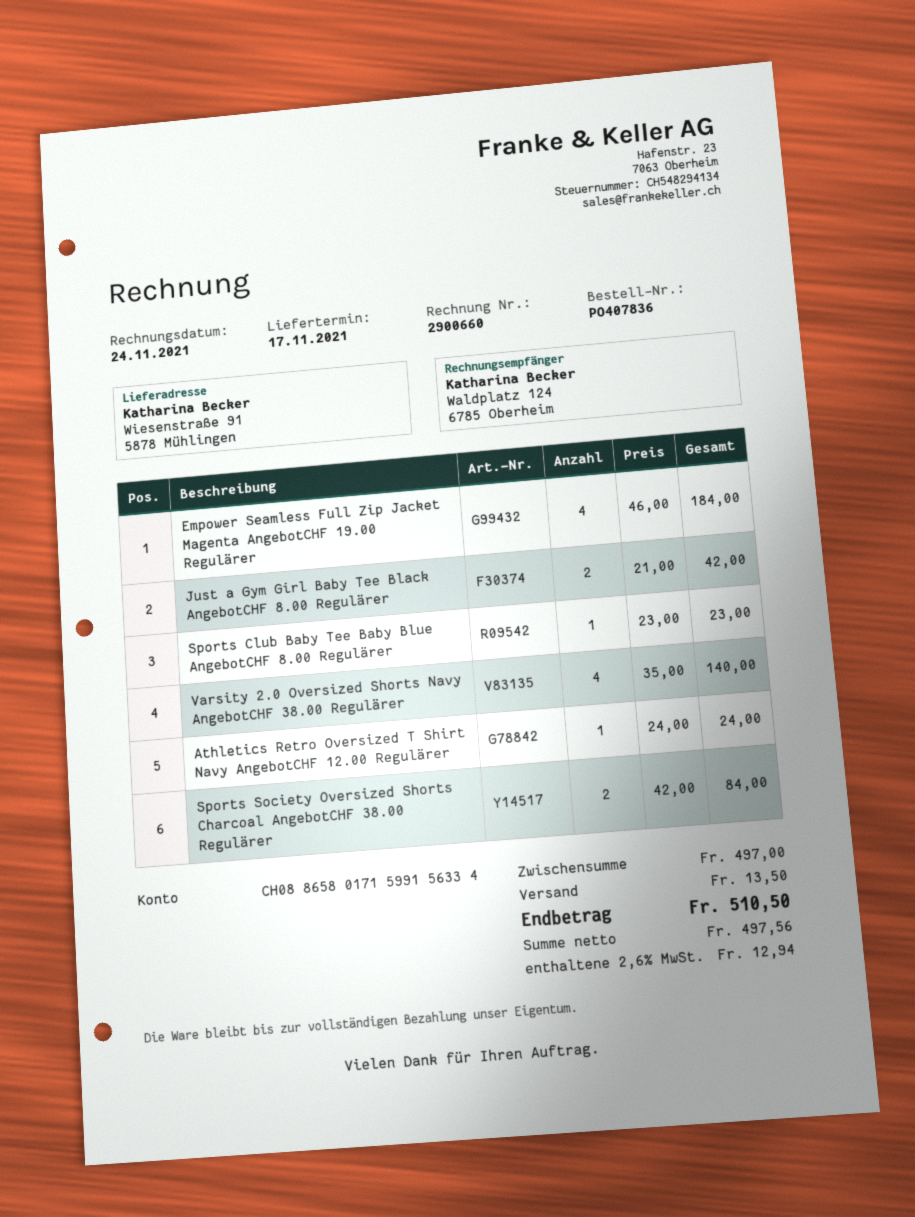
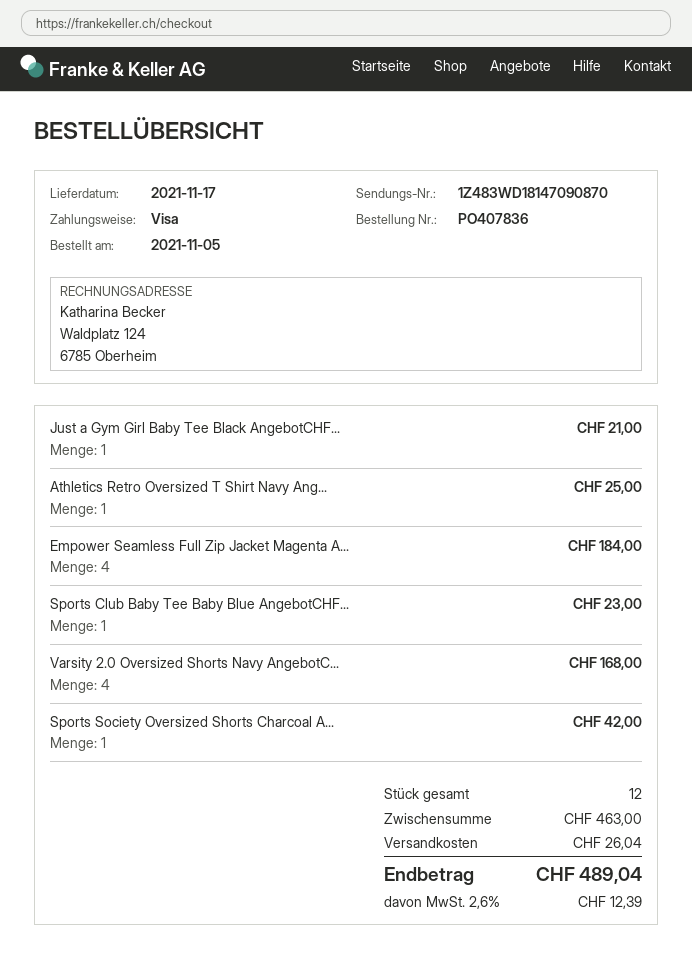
Just a Gym Girl Baby Tee Black AngebotCHF 8.00 Regulärer: 2 for 42.00 -> 1 for 21.00
Varsity 2.0 Oversized Shorts Navy AngebotCHF 38.00 Regulärer: 4 for 140.00 -> 4 for 168.00
Athletics Retro Oversized T Shirt Navy AngebotCHF 12.00 Regulärer: 1 for 24.00 -> 1 for 25.00
Sports Society Oversized Shorts Charcoal AngebotCHF 38.00 Regulärer: 2 for 84.00 -> 1 for 42.00
subtotal: 497.00 -> 463.00
shipping: 13.50 -> 26.04
tax: 2.6% = 12.94 -> 2.6% = 12.39
total: 510.50 -> 489.04

